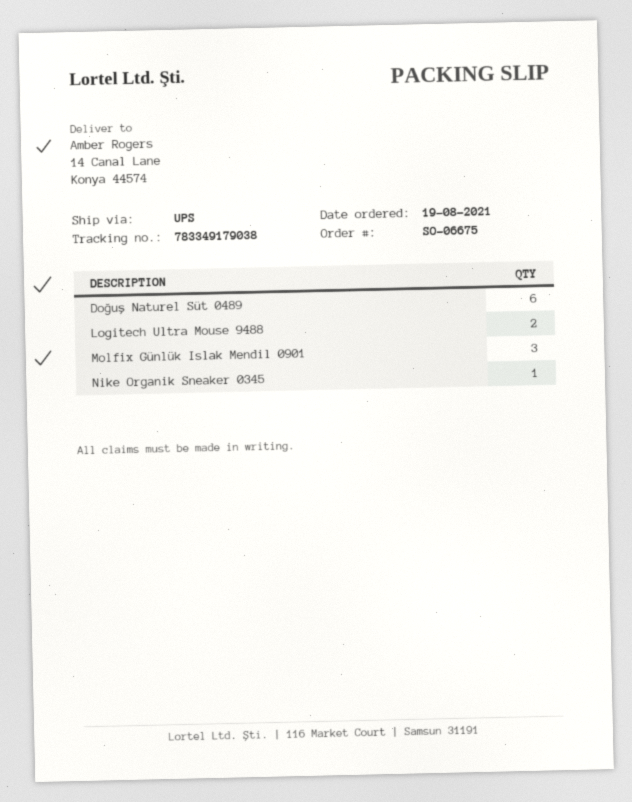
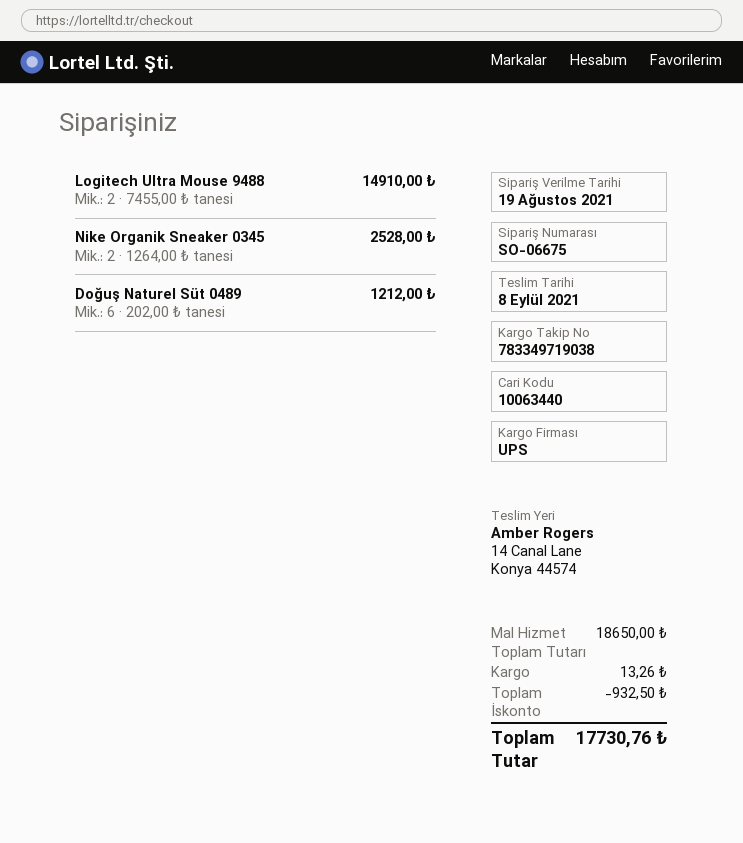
tracking number: 783349179038 -> 783349719038
Molfix Günlük Islak Mendil 0901: 3 -> none
Nike Organik Sneaker 0345: 1 -> 2

